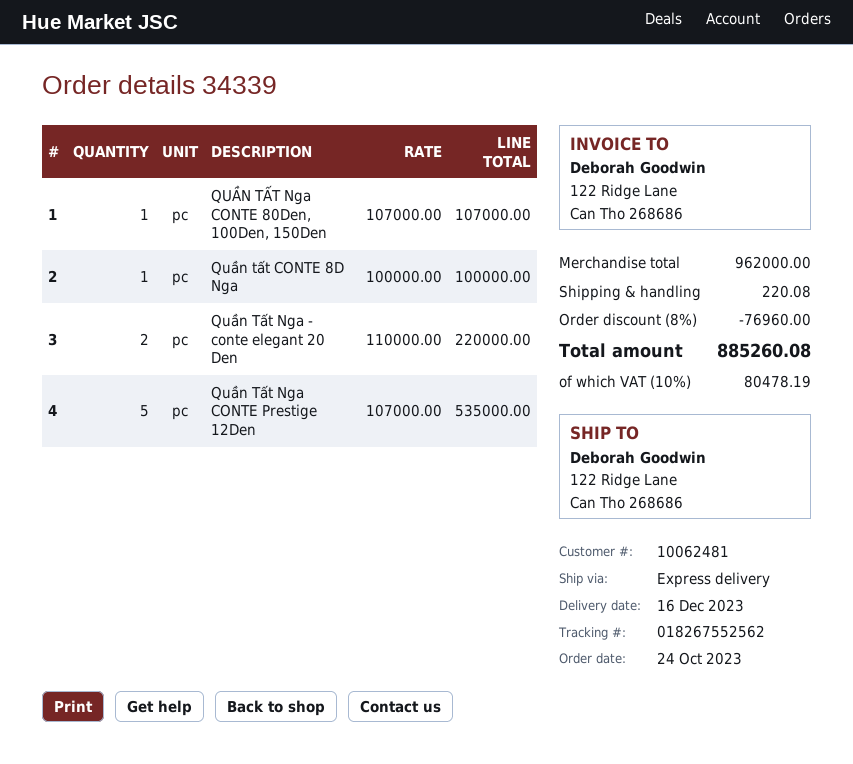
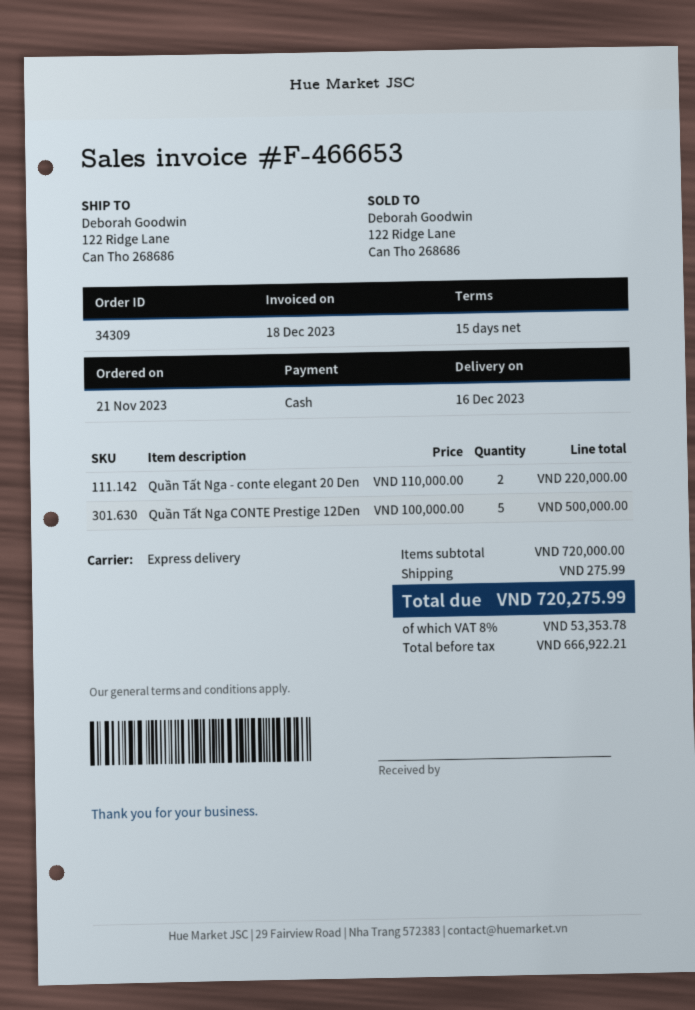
order number: 34339 -> 34309
order date: 2023-10-24 -> 2023-11-21
QUẦN TẤT Nga CONTE 80Den, 100Den, 150Den: 1 x 107000.00 = 107000.00 -> none
Quần tất CONTE 8D Nga: 1 x 100000.00 = 100000.00 -> none
Quần Tất Nga CONTE Prestige 12Den: 5 x 107000.00 = 535000.00 -> 5 x 100000.00 = 500000.00
subtotal: 962000.00 -> 720000.00
discount: 8% = 76960.00 -> none
shipping: 220.08 -> 275.99
tax: 10% = 80478.19 -> 8% = 53353.78
total: 885260.08 -> 720275.99

